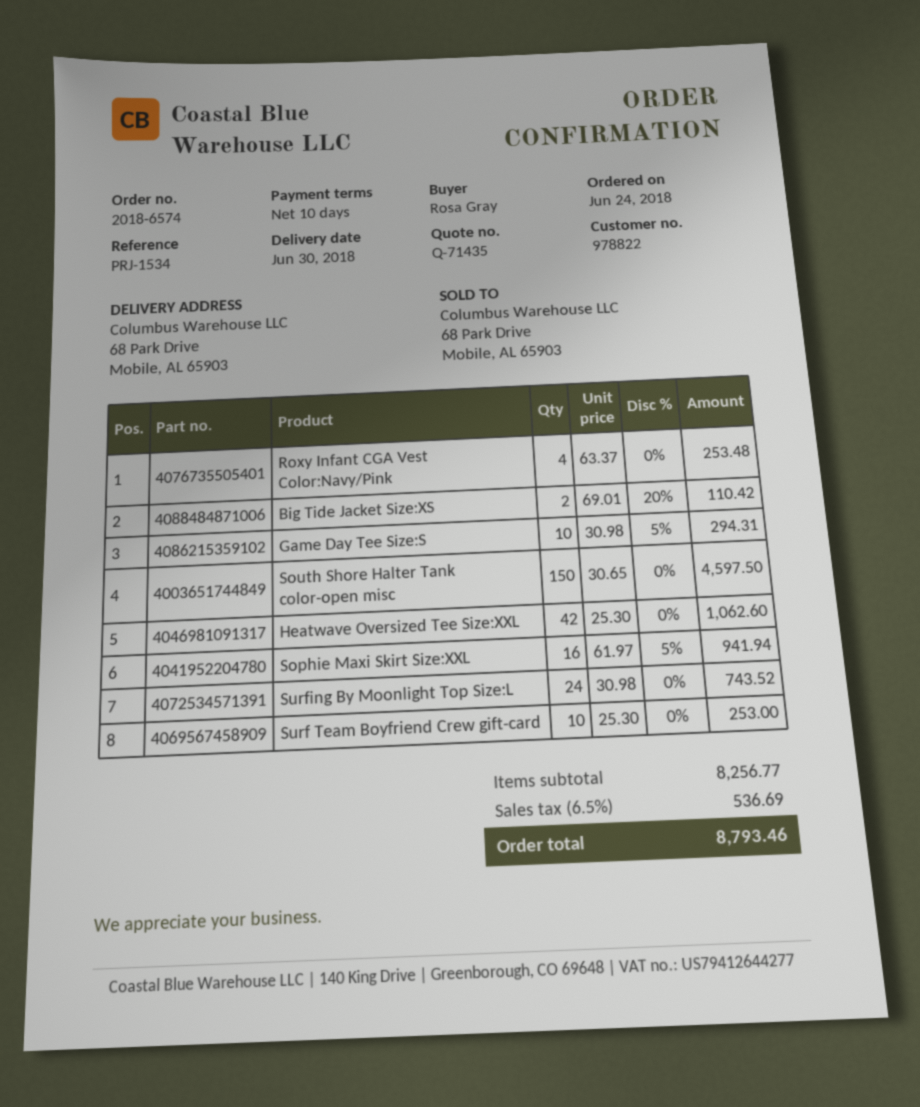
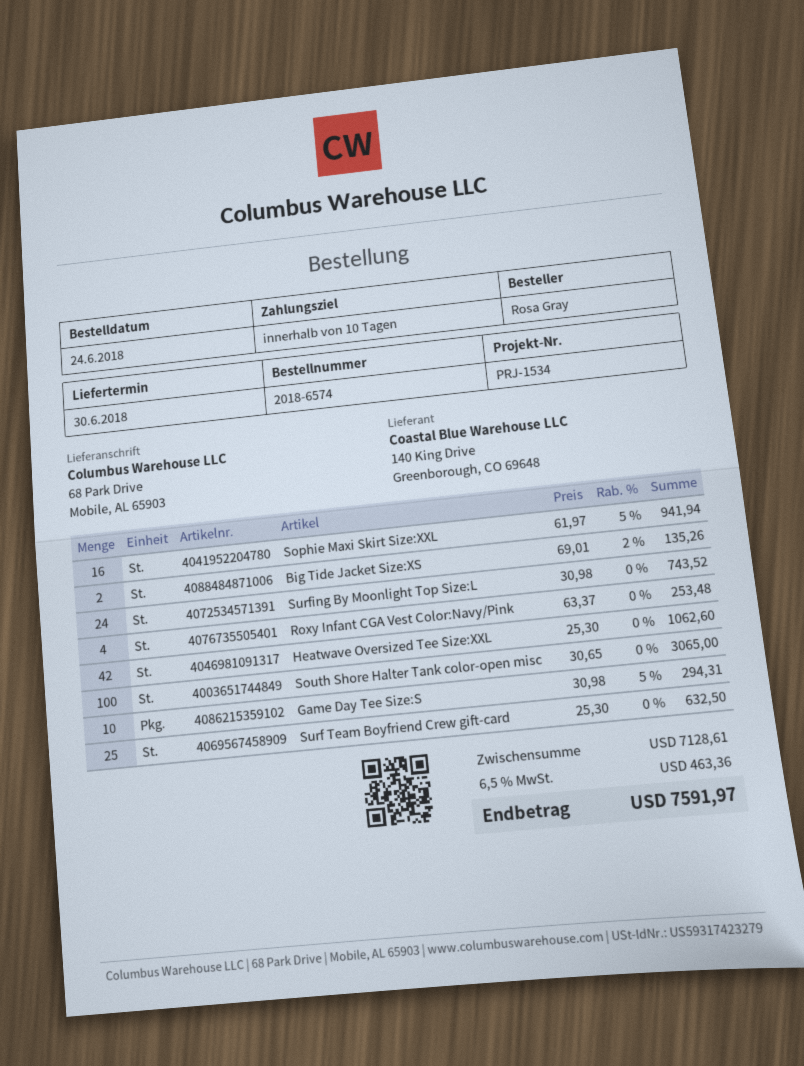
Big Tide Jacket Size:XS: 2 x 69.01 - 20% = 110.42 -> 2 x 69.01 - 2% = 135.26
South Shore Halter Tank color-open misc: 150 x 30.65 = 4597.50 -> 100 x 30.65 = 3065.00
Surf Team Boyfriend Crew gift-card: 10 x 25.30 = 253.00 -> 25 x 25.30 = 632.50
subtotal: 8256.77 -> 7128.61
tax: 6.5% = 536.69 -> 6.5% = 463.36
total: 8793.46 -> 7591.97

